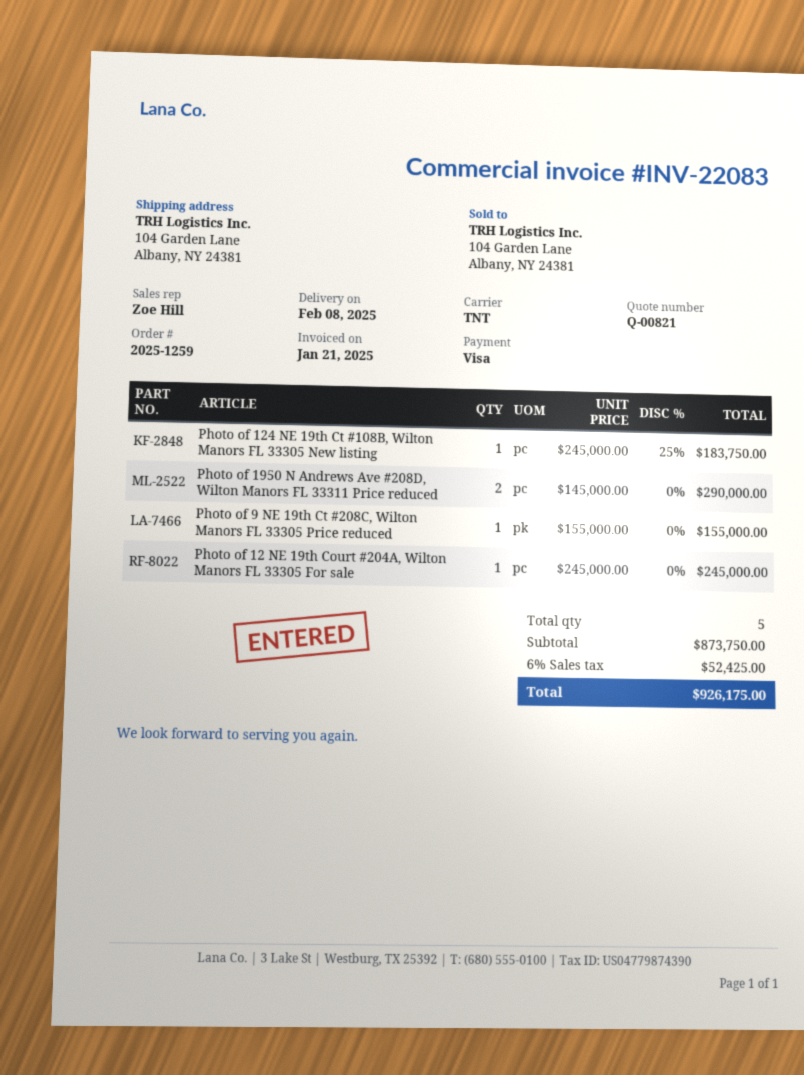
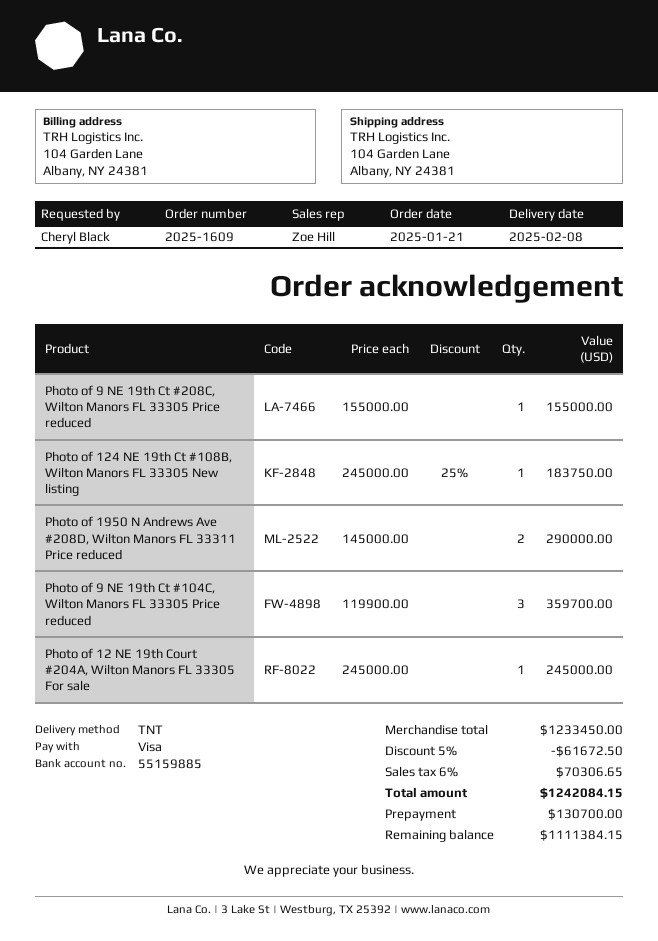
order number: 2025-1259 -> 2025-1609
Photo of 9 NE 19th Ct #104C, Wilton Manors FL 33305 Price reduced: none -> 3 x 119900.00 = 359700.00
subtotal: 873750.00 -> 1233450.00
discount: none -> 5% = 61672.50
tax: 6% = 52425.00 -> 6% = 70306.65
total: 926175.00 -> 1242084.15

